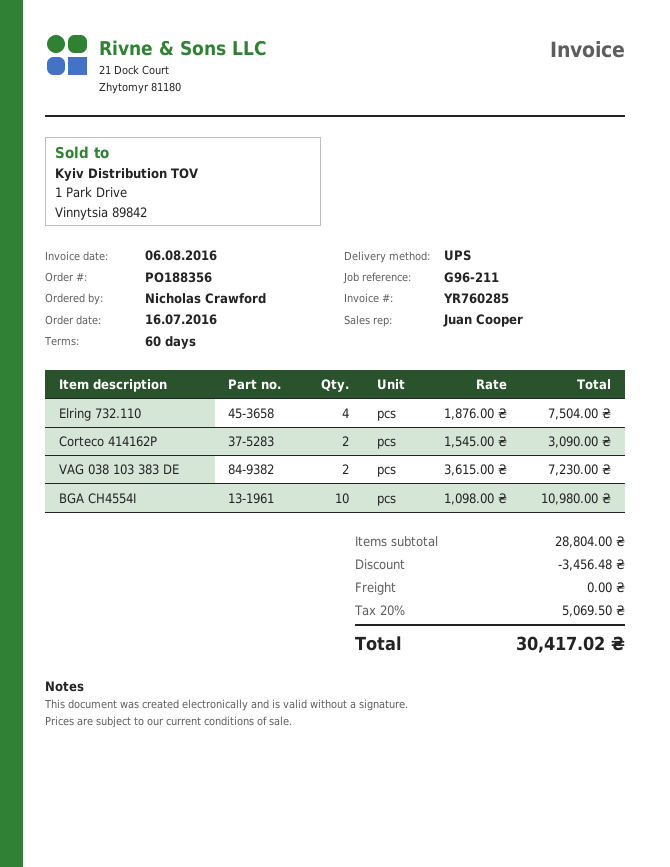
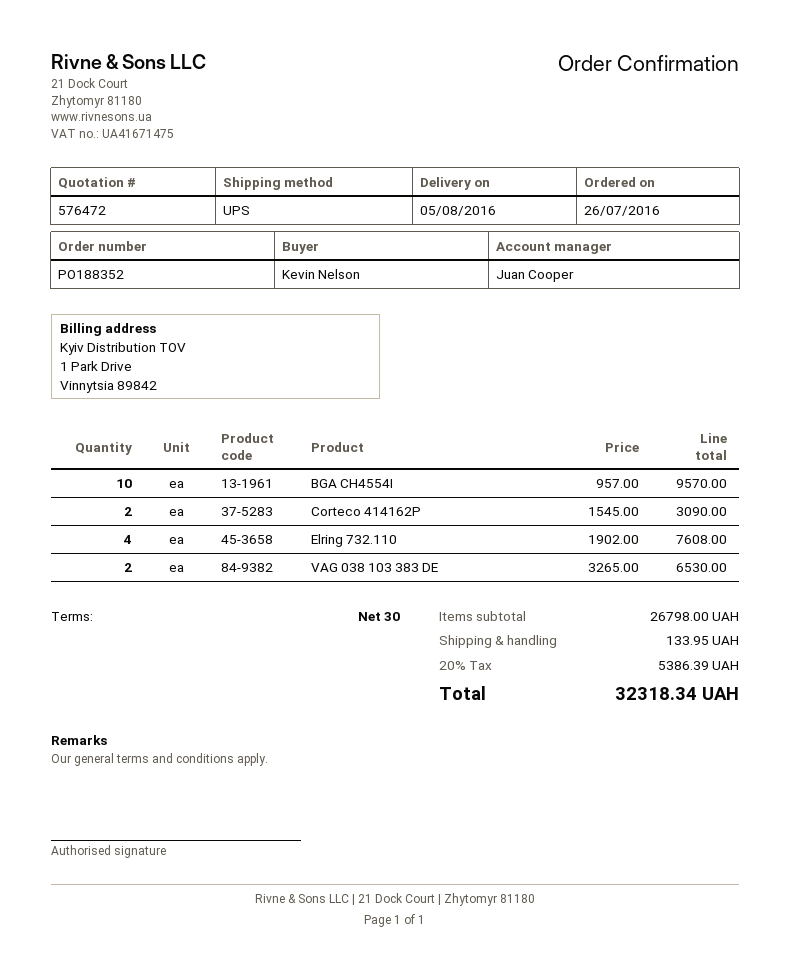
order number: PO188356 -> PO188352
order date: 2016-07-16 -> 2016-07-26
payment terms: 60 days -> 30 days
ordered by: Nicholas Crawford -> Kevin Nelson
Elring 732.110: 4 x 1876.00 = 7504.00 -> 4 x 1902.00 = 7608.00
VAG 038 103 383 DE: 2 x 3615.00 = 7230.00 -> 2 x 3265.00 = 6530.00
BGA CH4554I: 10 x 1098.00 = 10980.00 -> 10 x 957.00 = 9570.00
subtotal: 28804.00 -> 26798.00
discount: 3456.48 -> none
shipping: 0.00 -> 133.95
tax: 20% = 5069.50 -> 20% = 5386.39
total: 30417.02 -> 32318.34

